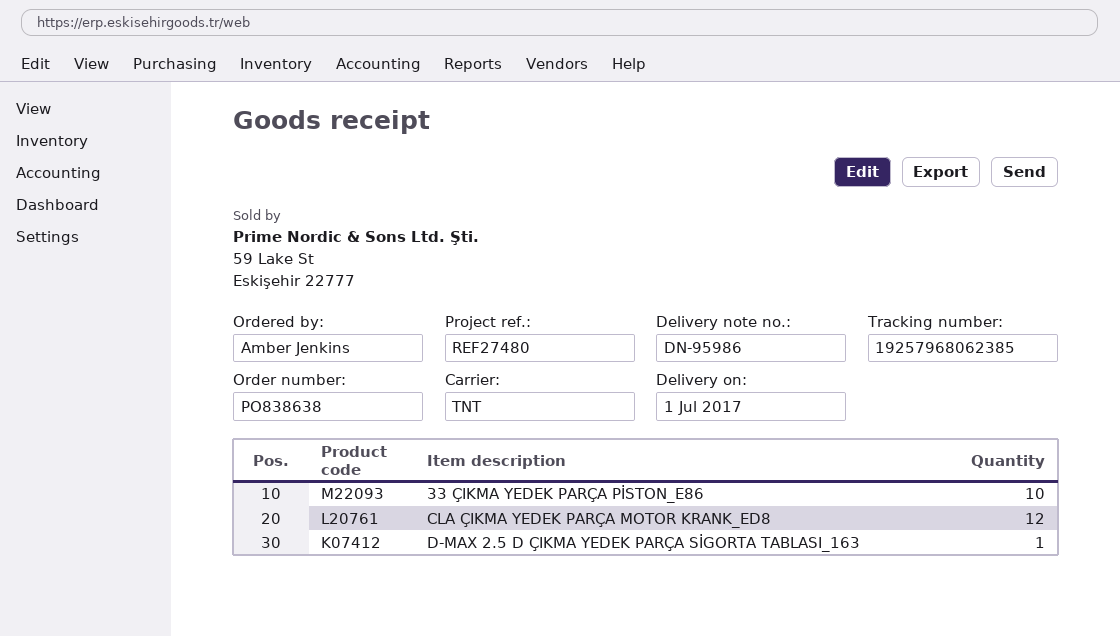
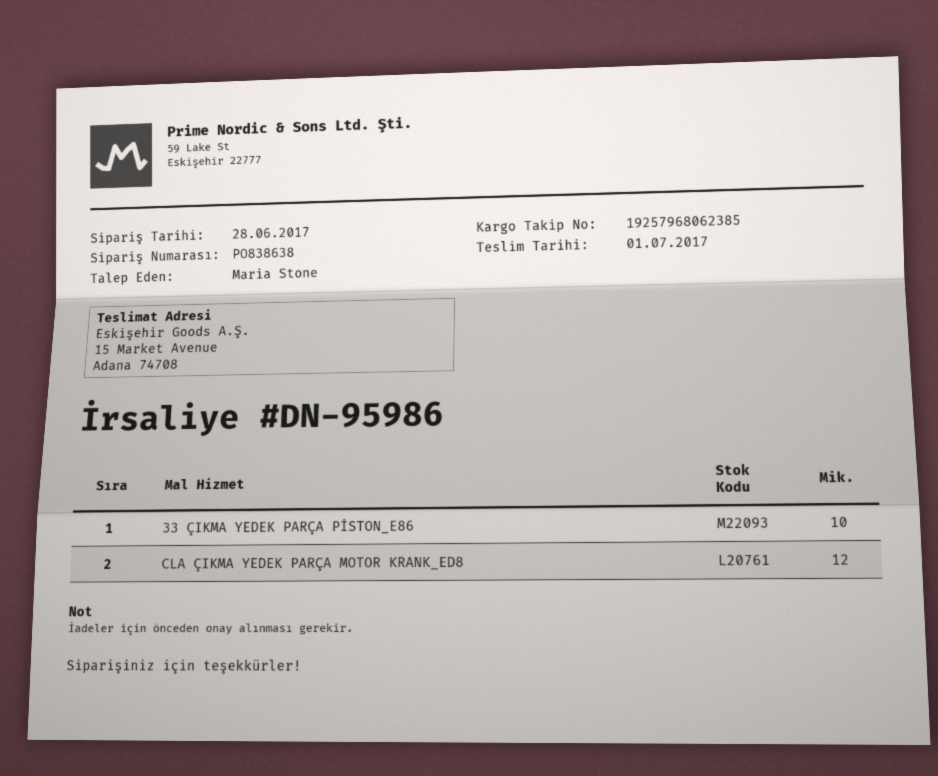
ordered by: Amber Jenkins -> Maria Stone
D-MAX 2.5 D ÇIKMA YEDEK PARÇA SİGORTA TABLASI_163: 1 -> none

